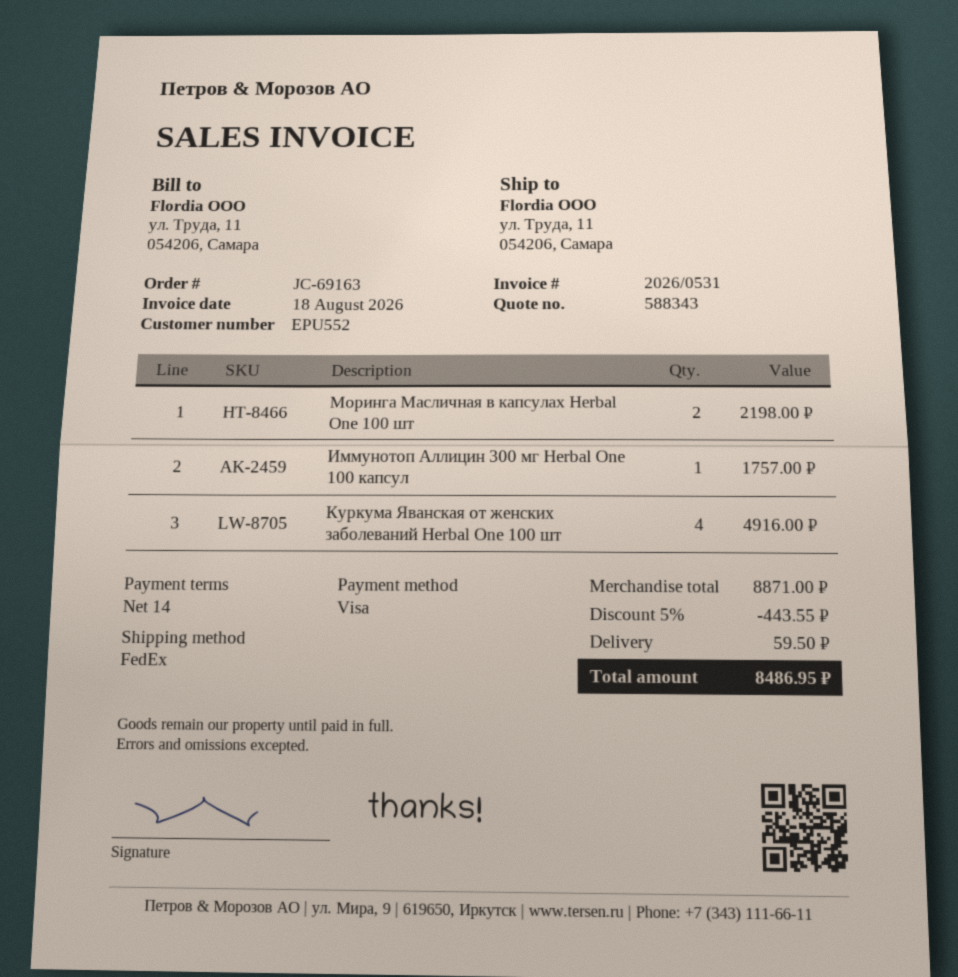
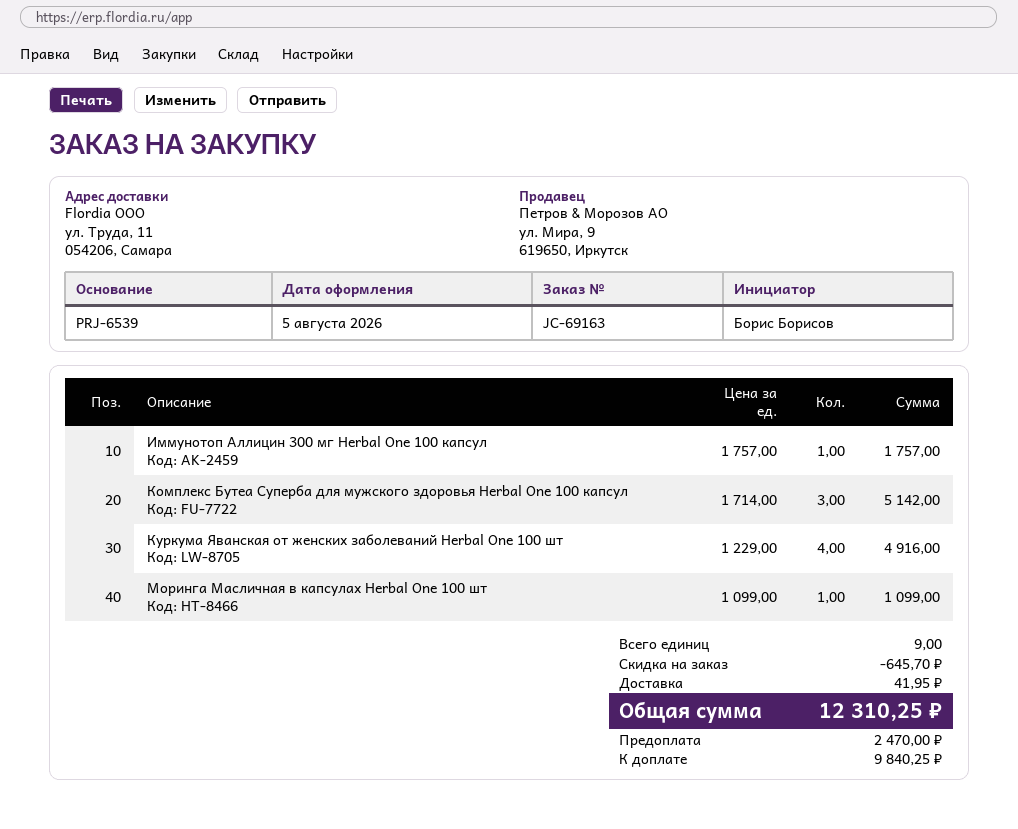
Моринга Масличная в капсулах Herbal One 100 шт: 2 for 2198.00 -> 1 for 1099.00
Комплекс Бутеа Суперба для мужского здоровья Herbal One 100 капсул: none -> 3 for 5142.00
discount: 443.55 -> 645.70
shipping: 59.50 -> 41.95
total: 8486.95 -> 12310.25

